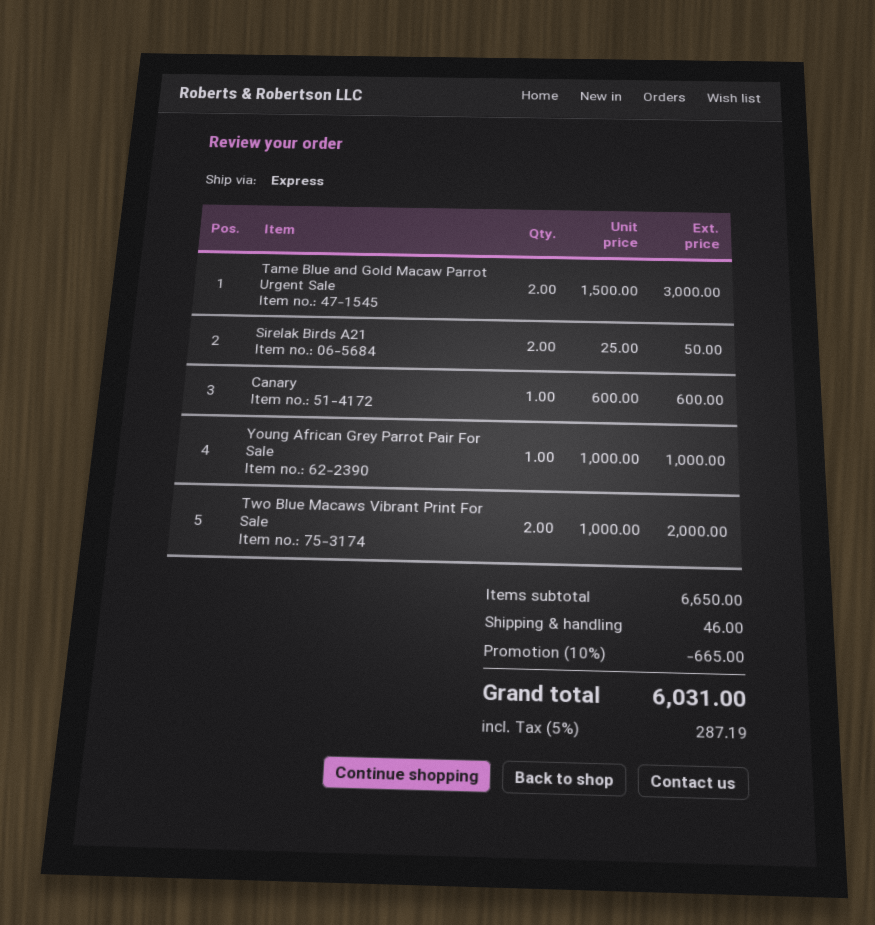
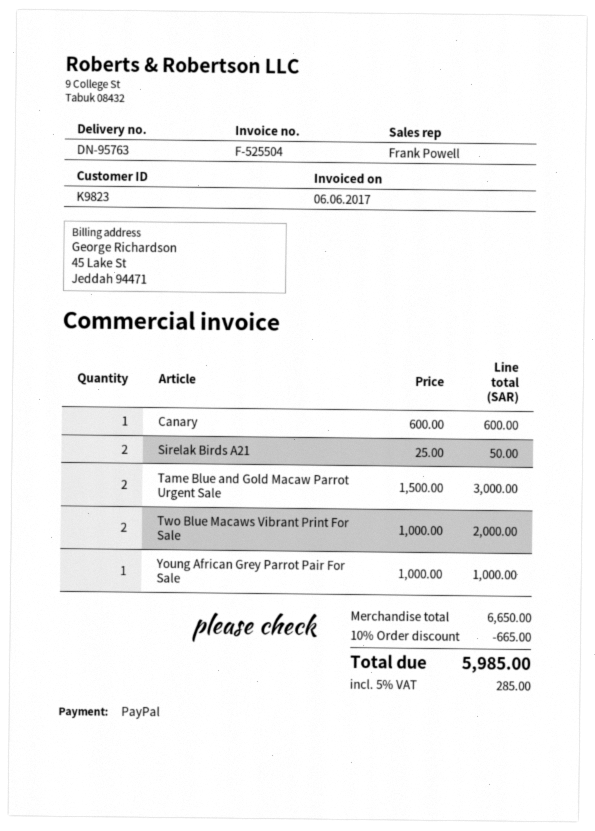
shipping: 46.00 -> none
tax: 5% = 287.19 -> 5% = 285.00
total: 6031.00 -> 5985.00

